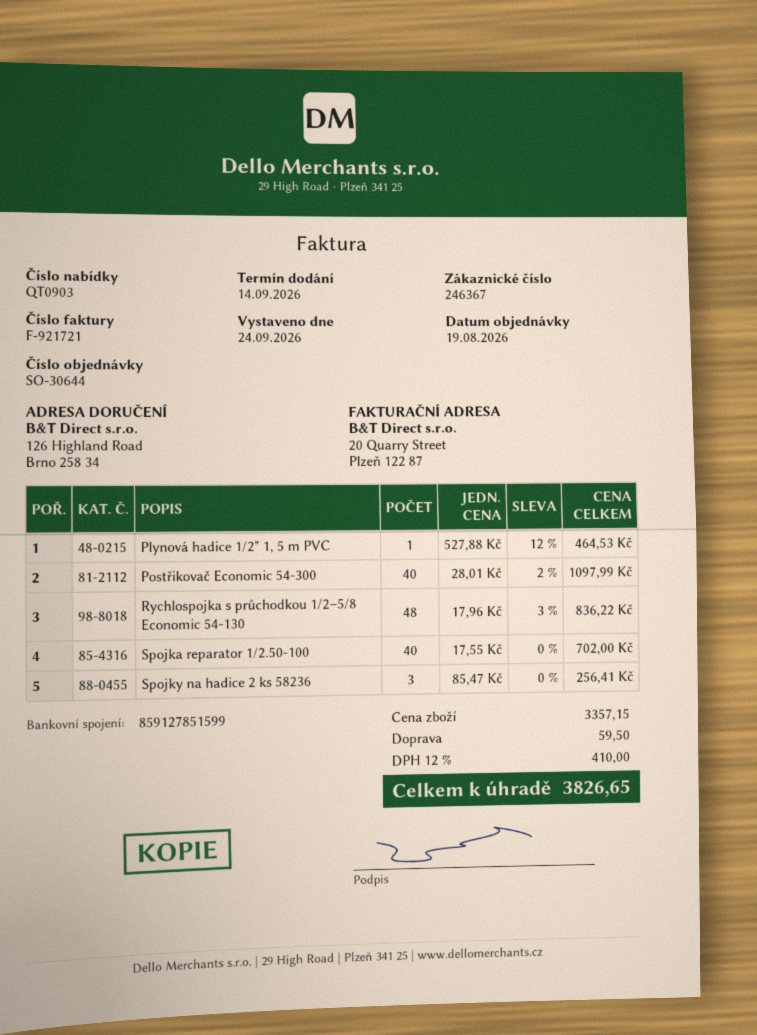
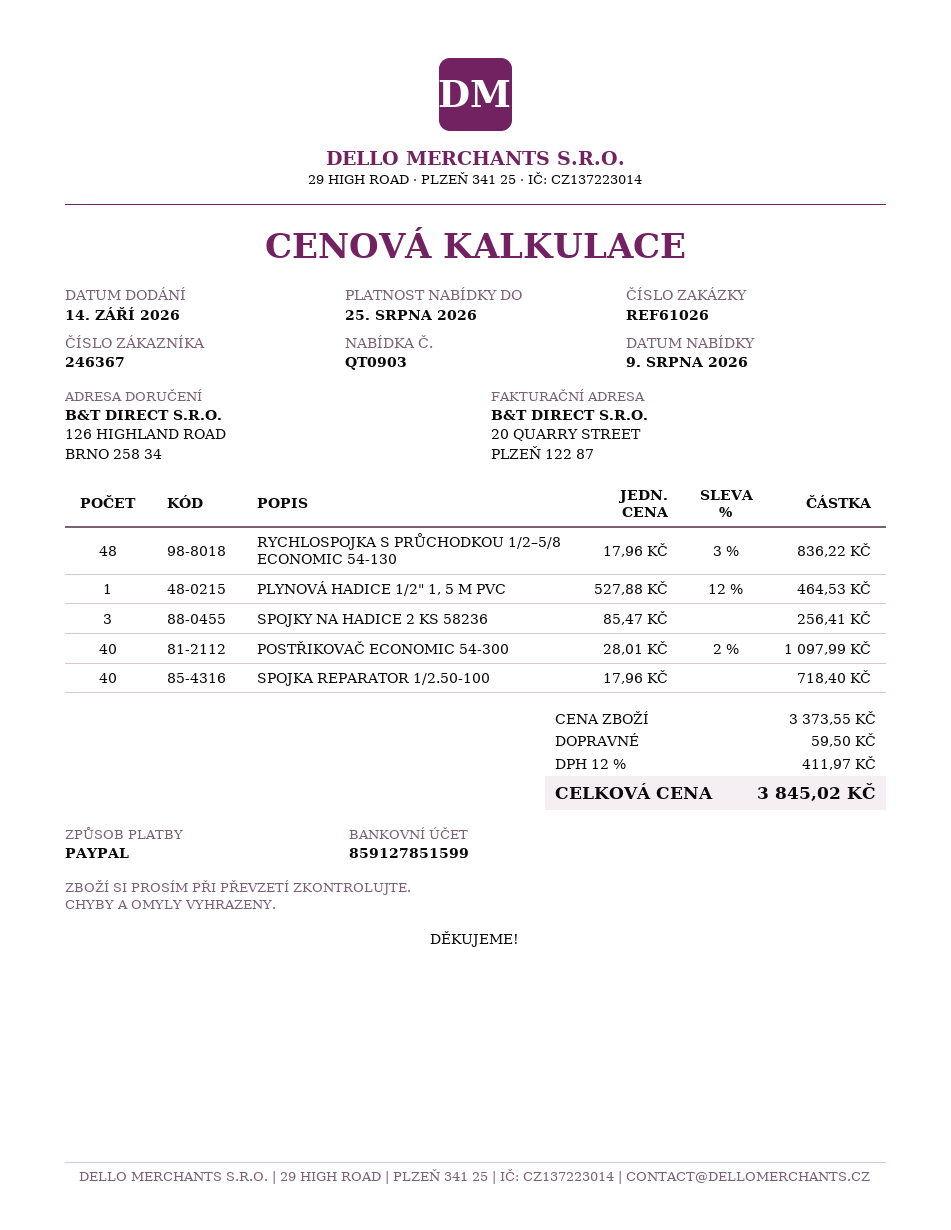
Spojka reparator 1/2.50-100: 40 x 17.55 = 702.00 -> 40 x 17.96 = 718.40
subtotal: 3357.15 -> 3373.55
tax: 12% = 410.00 -> 12% = 411.97
total: 3826.65 -> 3845.02

